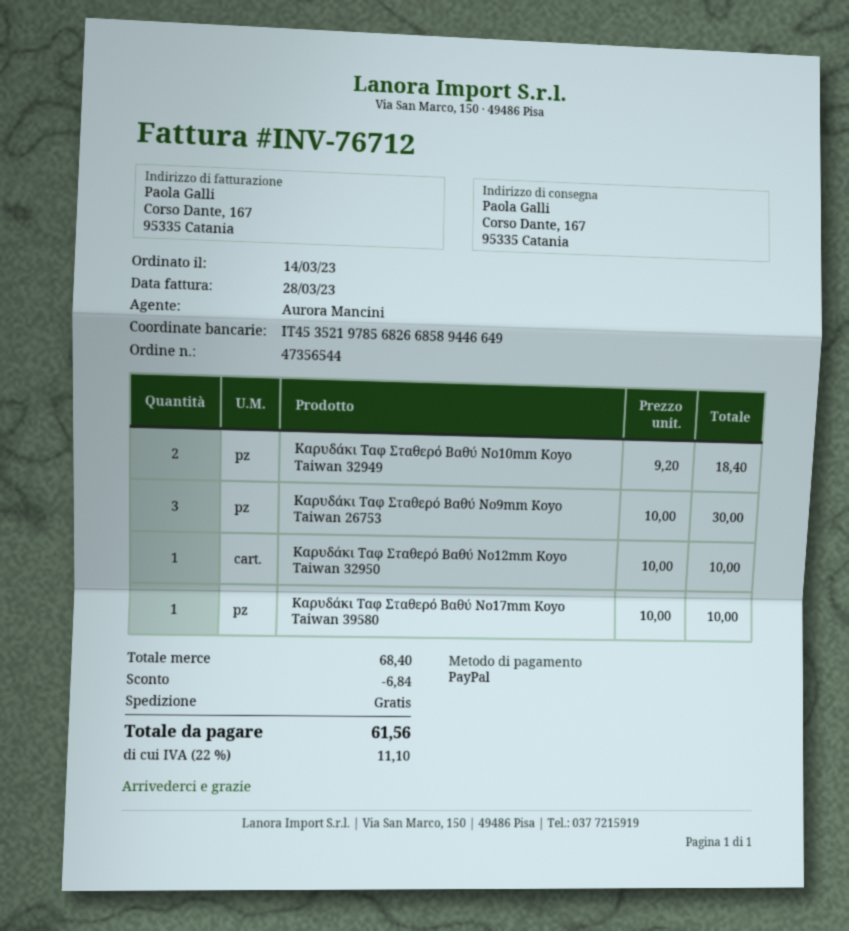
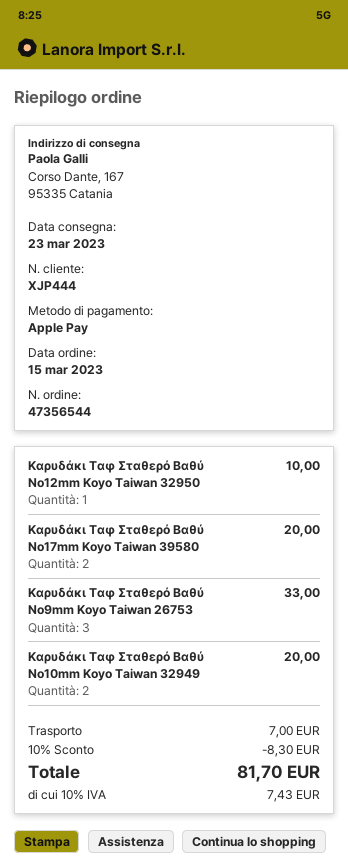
order date: 2023-03-14 -> 2023-03-15
payment method: PayPal -> Apple Pay
Καρυδάκι Ταφ Σταθερό Βαθύ No10mm Κοyo Taiwan 32949: 2 for 18.40 -> 2 for 20.00
Καρυδάκι Ταφ Σταθερό Βαθύ No9mm Κοyo Taiwan 26753: 3 for 30.00 -> 3 for 33.00
Καρυδάκι Ταφ Σταθερό Βαθύ No17mm Κοyo Taiwan 39580: 1 for 10.00 -> 2 for 20.00
discount: 6.84 -> 8.30
shipping: 0.00 -> 7.00
tax: 22% = 11.10 -> 10% = 7.43
total: 61.56 -> 81.70

